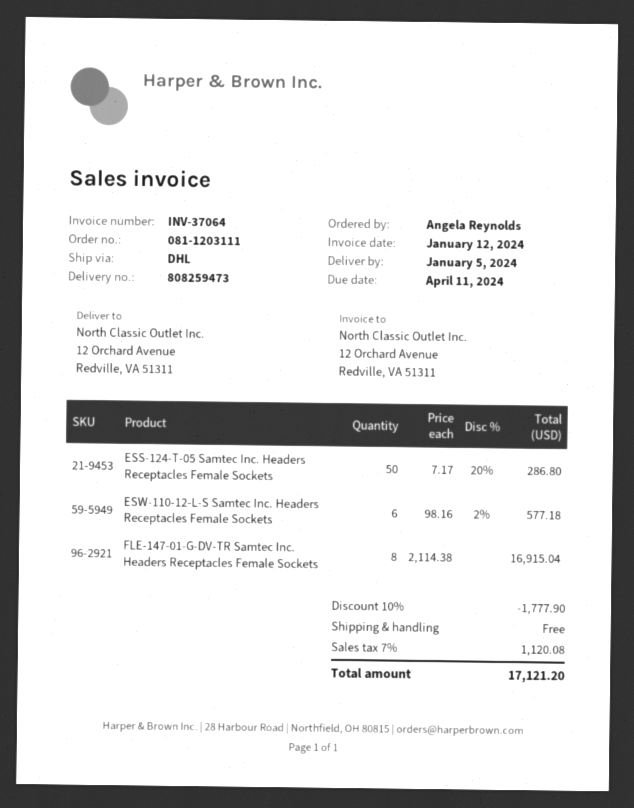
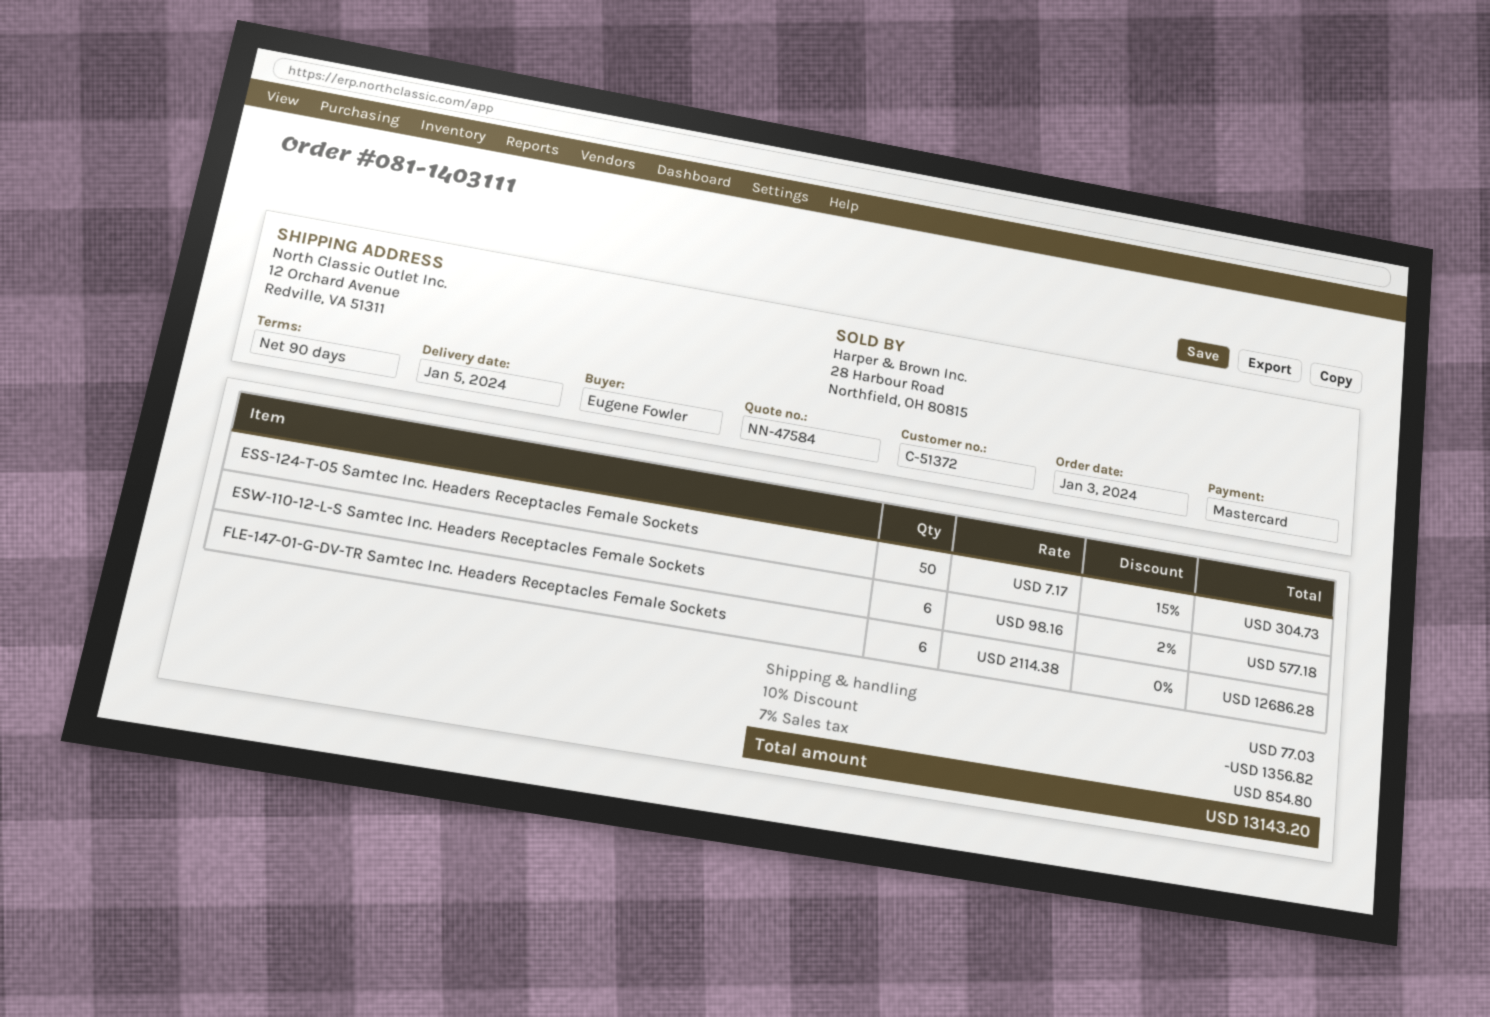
order number: 081-1203111 -> 081-1403111
ordered by: Angela Reynolds -> Eugene Fowler
ESS-124-T-05 Samtec Inc. Headers Receptacles Female Sockets: 50 x 7.17 - 20% = 286.80 -> 50 x 7.17 - 15% = 304.73
FLE-147-01-G-DV-TR Samtec Inc. Headers Receptacles Female Sockets: 8 x 2114.38 = 16915.04 -> 6 x 2114.38 = 12686.28
discount: 10% = 1777.90 -> 10% = 1356.82
shipping: 0.00 -> 77.03
tax: 7% = 1120.08 -> 7% = 854.80
total: 17121.20 -> 13143.20

